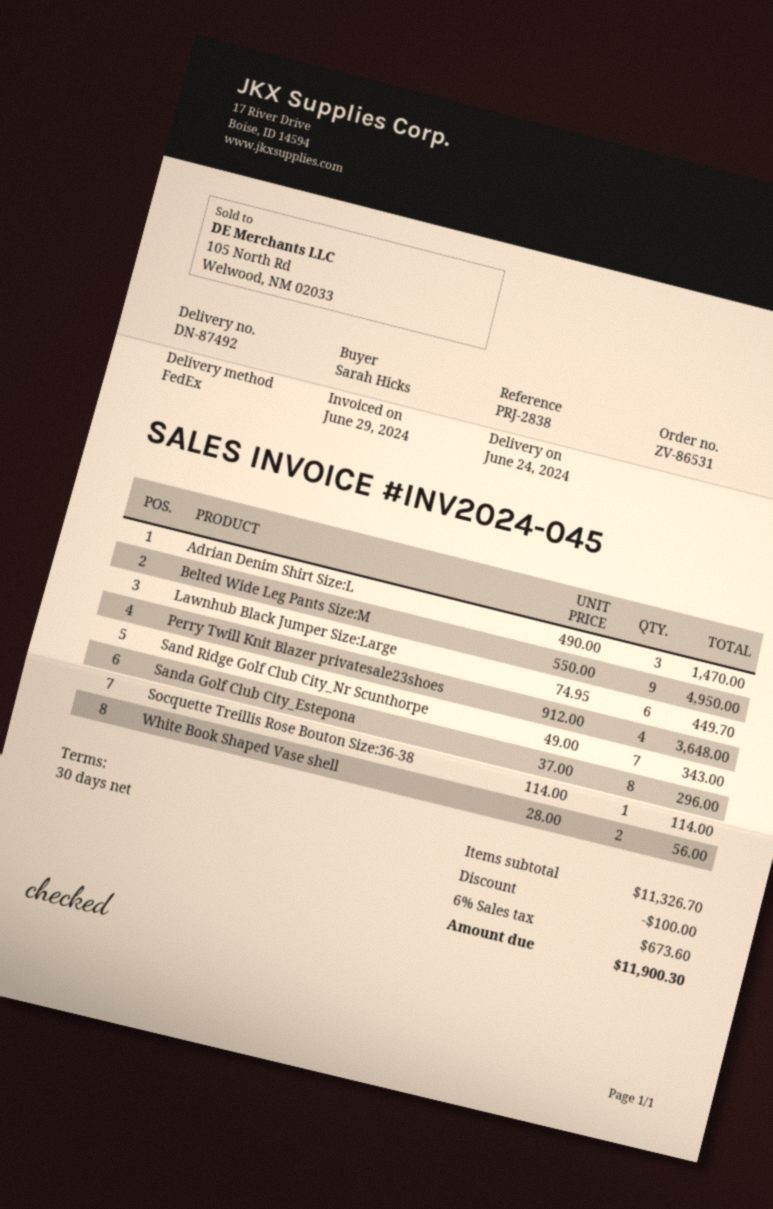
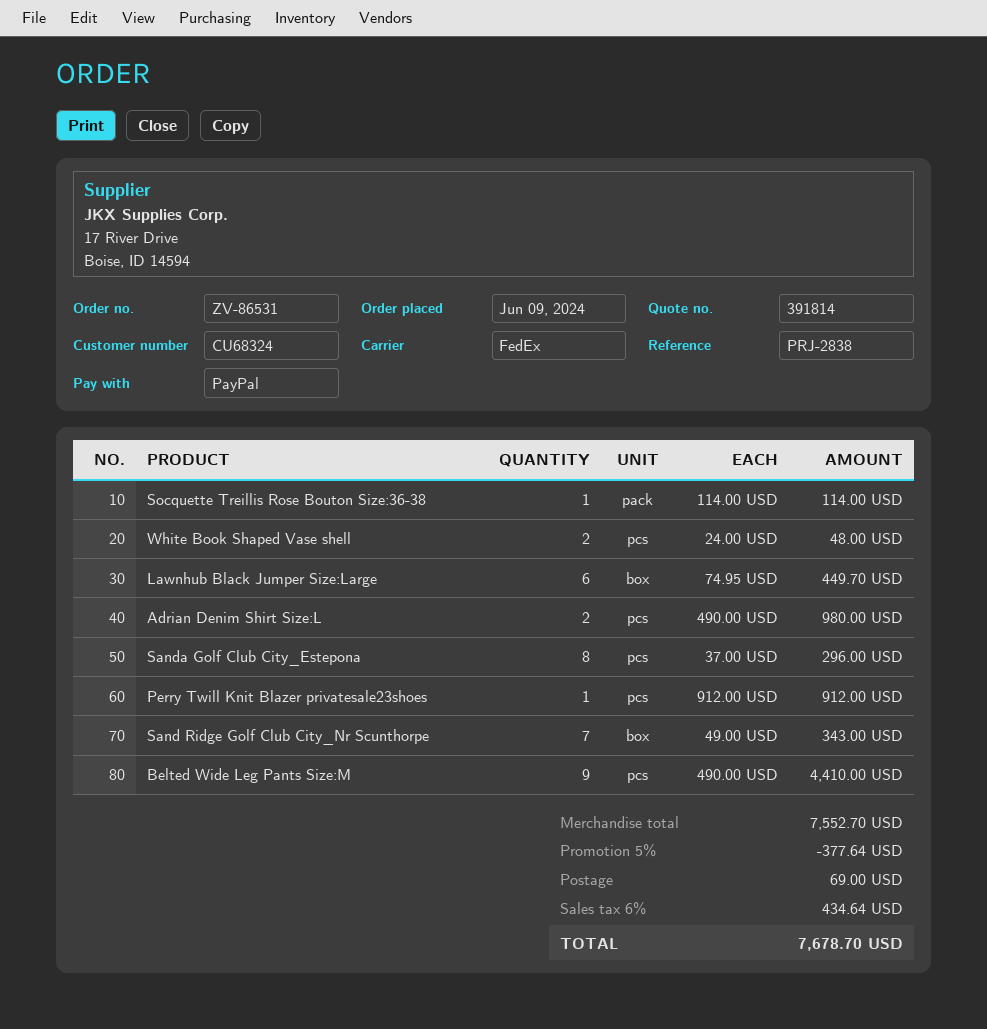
Adrian Denim Shirt Size:L: 3 x 490.00 = 1470.00 -> 2 x 490.00 = 980.00
Belted Wide Leg Pants Size:M: 9 x 550.00 = 4950.00 -> 9 x 490.00 = 4410.00
Perry Twill Knit Blazer privatesale23shoes: 4 x 912.00 = 3648.00 -> 1 x 912.00 = 912.00
White Book Shaped Vase shell: 2 x 28.00 = 56.00 -> 2 x 24.00 = 48.00
subtotal: 11326.70 -> 7552.70
discount: 100.00 -> 377.64
shipping: none -> 69.00
tax: 6% = 673.60 -> 6% = 434.64
total: 11900.30 -> 7678.70

